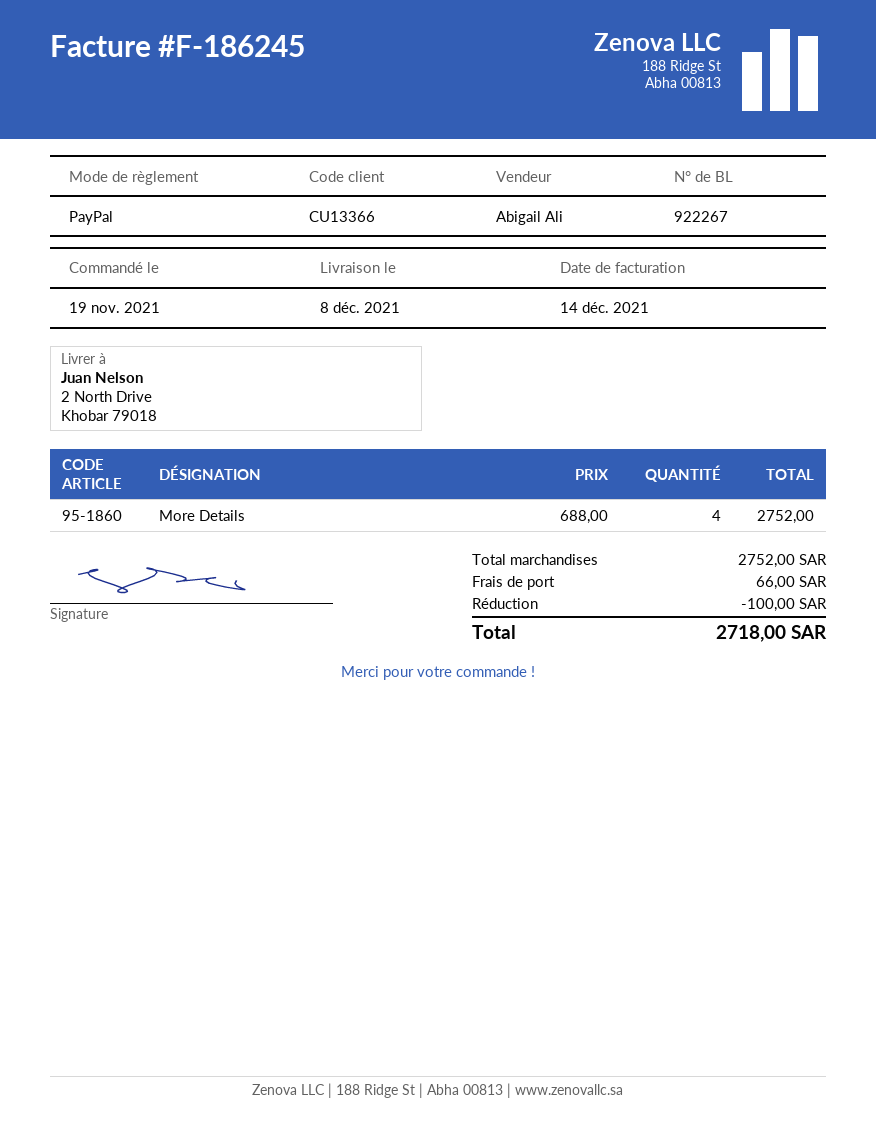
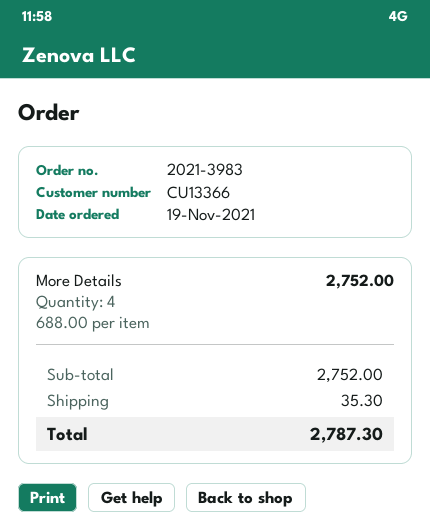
discount: 100.00 -> none
shipping: 66.00 -> 35.30
total: 2718.00 -> 2787.30

